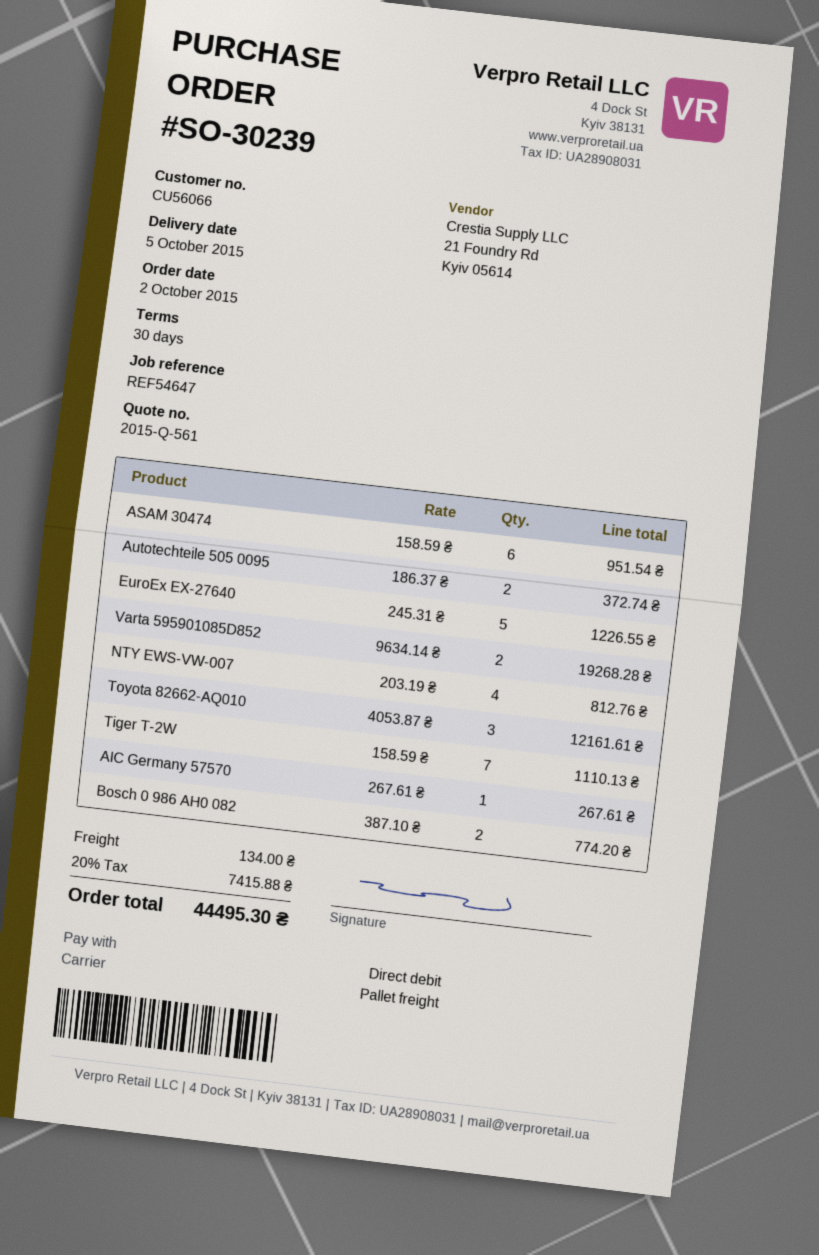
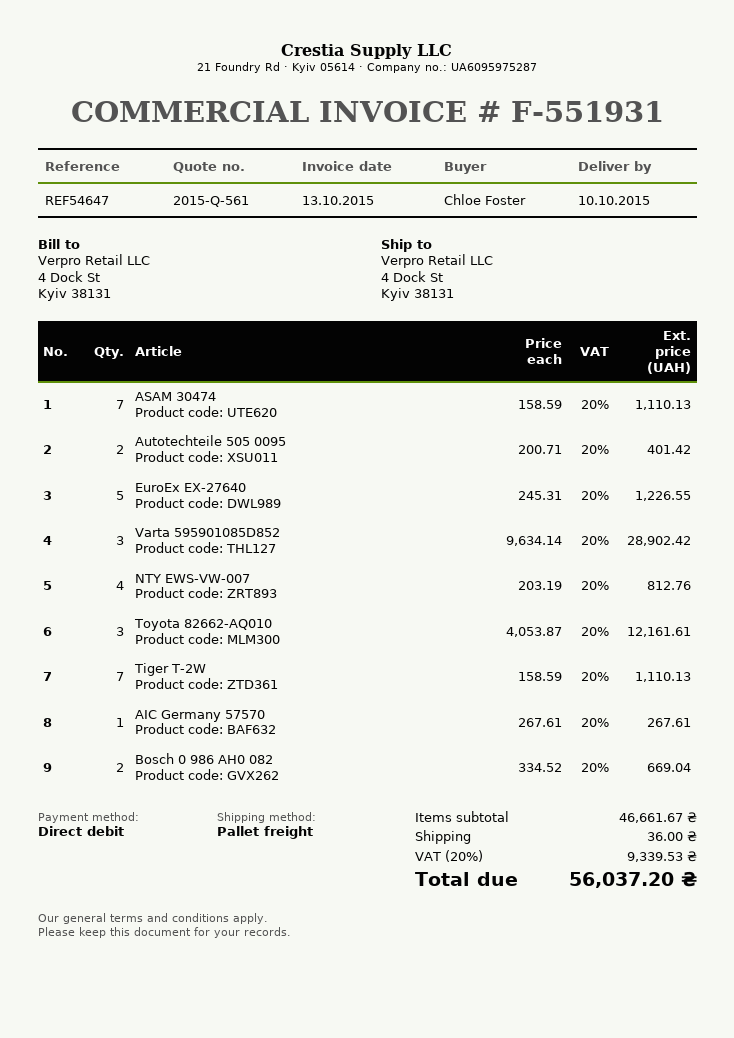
delivery date: 2015-10-05 -> 2015-10-10
ASAM 30474: 6 x 158.59 = 951.54 -> 7 x 158.59 = 1110.13
Autotechteile 505 0095: 2 x 186.37 = 372.74 -> 2 x 200.71 = 401.42
Varta 595901085D852: 2 x 9634.14 = 19268.28 -> 3 x 9634.14 = 28902.42
Bosch 0 986 AH0 082: 2 x 387.10 = 774.20 -> 2 x 334.52 = 669.04
shipping: 134.00 -> 36.00
tax: 20% = 7415.88 -> 20% = 9339.53
total: 44495.30 -> 56037.20

